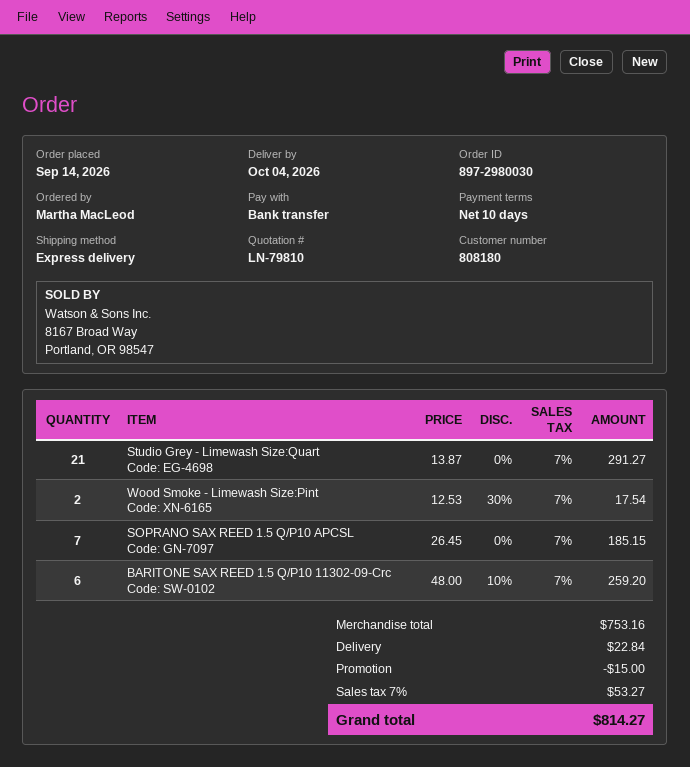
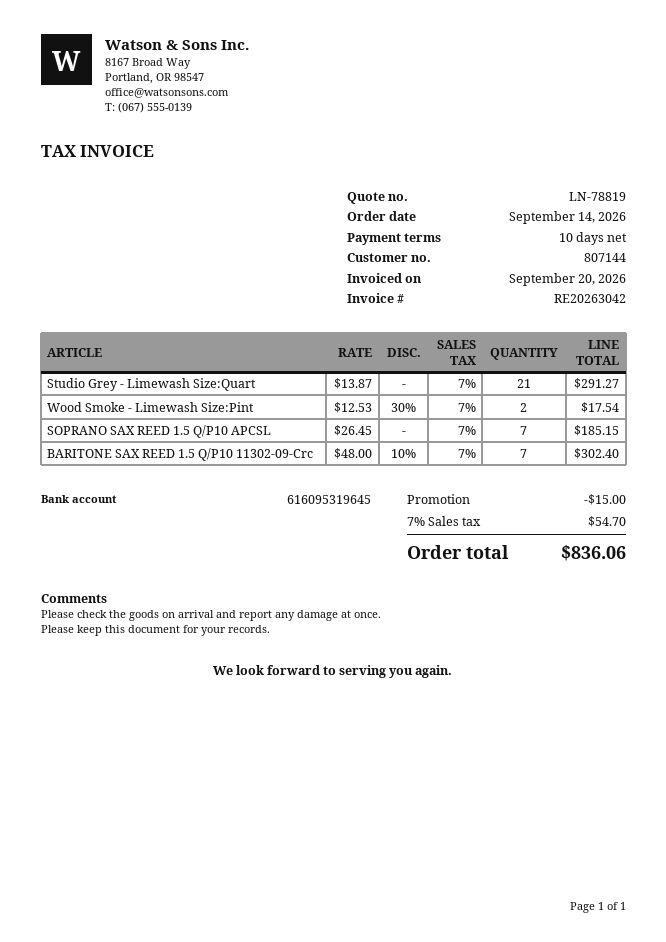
quote number: LN-79810 -> LN-78819
customer number: 808180 -> 807144
BARITONE SAX REED 1.5 Q/P10 11302-09-Crc: 6 x 48.00 - 10% = 259.20 -> 7 x 48.00 - 10% = 302.40
shipping: 22.84 -> none
tax: 7% = 53.27 -> 7% = 54.70
total: 814.27 -> 836.06

